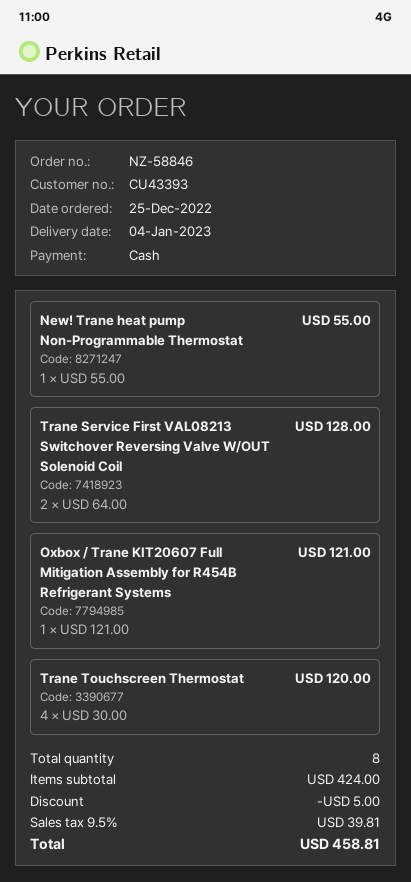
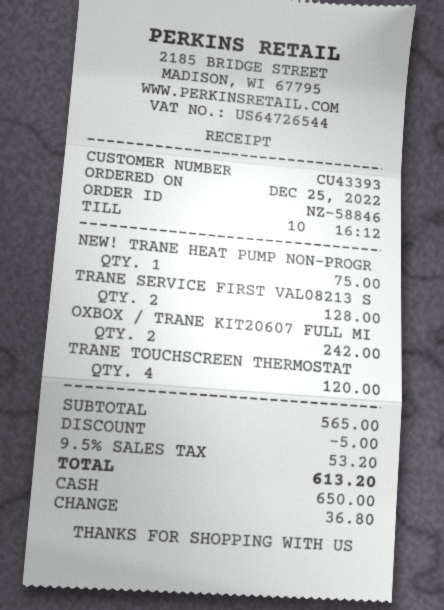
New! Trane heat pump Non-Programmable Thermostat: 1 for 55.00 -> 1 for 75.00
Oxbox / Trane KIT20607 Full Mitigation Assembly for R454B Refrigerant Systems: 1 for 121.00 -> 2 for 242.00
subtotal: 424.00 -> 565.00
tax: 9.5% = 39.81 -> 9.5% = 53.20
total: 458.81 -> 613.20

